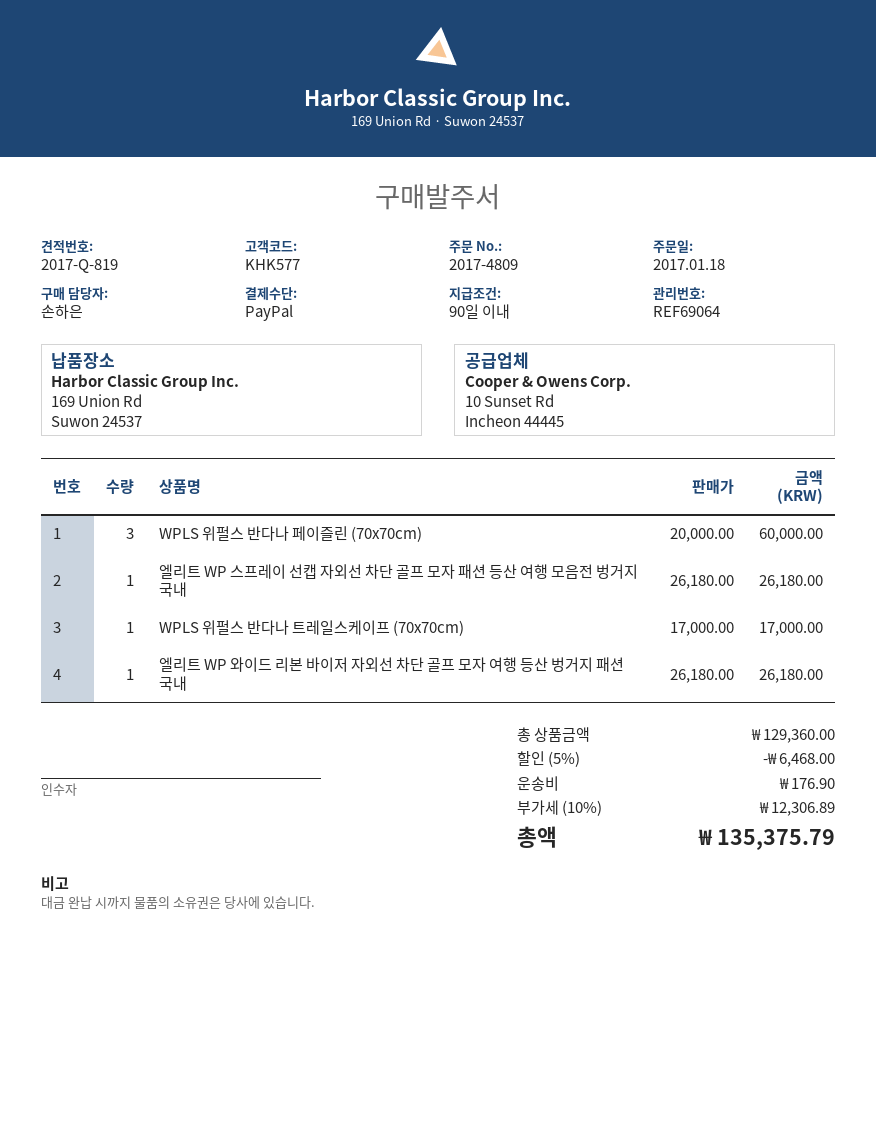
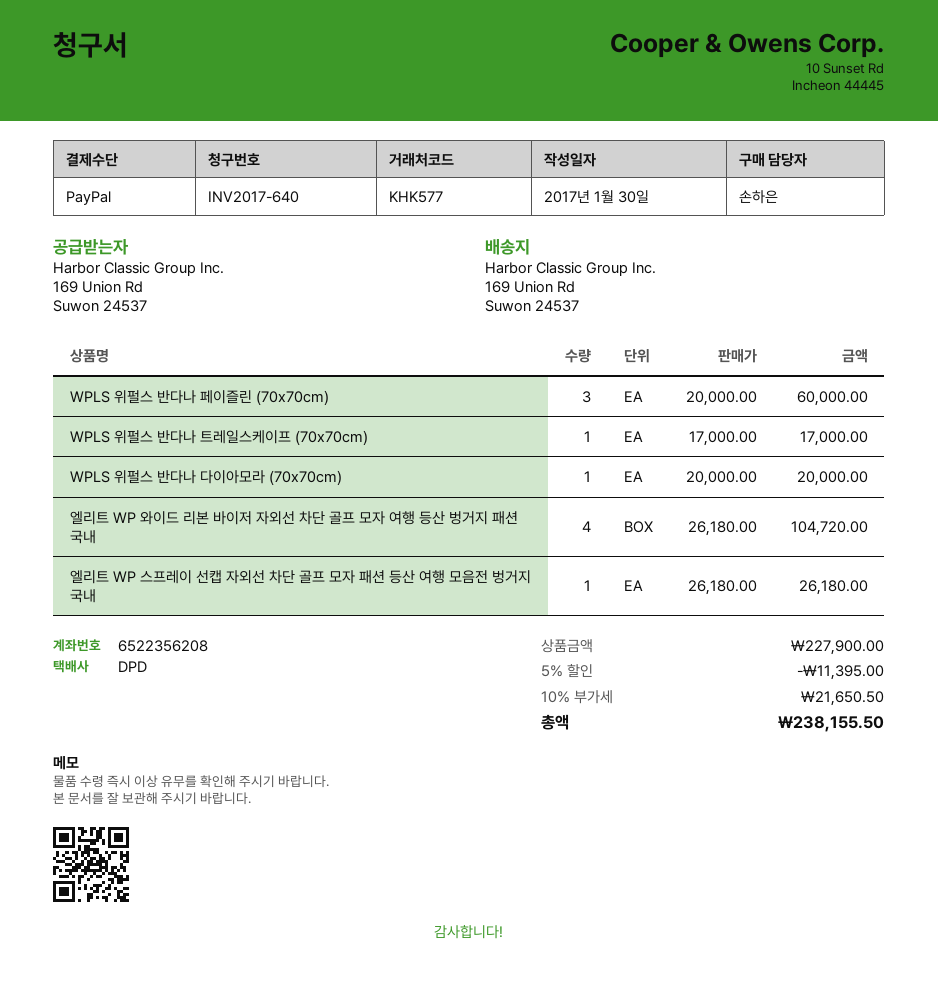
엘리트 WP 와이드 리본 바이저 자외선 차단 골프 모자 여행 등산 벙거지 패션 국내: 1 x 26180.00 = 26180.00 -> 4 x 26180.00 = 104720.00
WPLS 위펄스 반다나 다이아모라 (70x70cm): none -> 1 x 20000.00 = 20000.00
subtotal: 129360.00 -> 227900.00
discount: 5% = 6468.00 -> 5% = 11395.00
shipping: 176.90 -> none
tax: 10% = 12306.89 -> 10% = 21650.50
total: 135375.79 -> 238155.50

